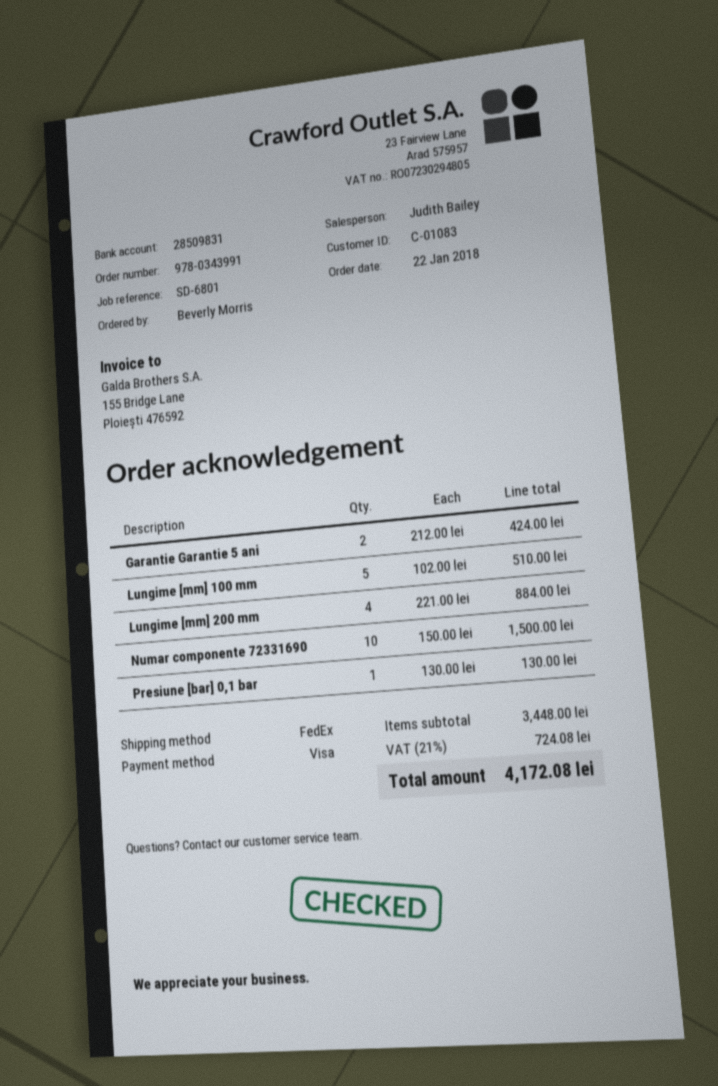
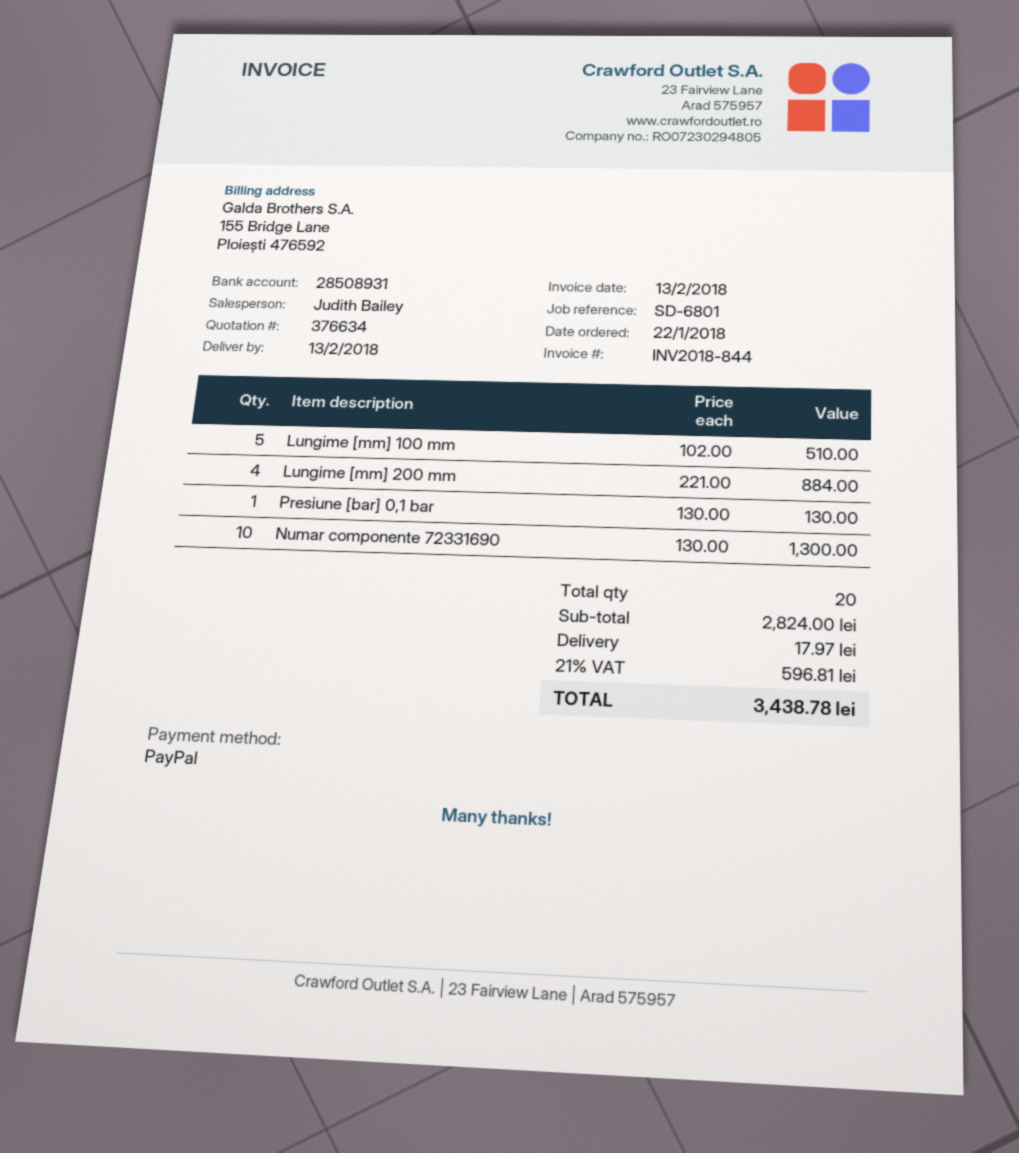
payment method: Visa -> PayPal
bank account: 28509831 -> 28508931
Garantie Garantie 5 ani: 2 x 212.00 = 424.00 -> none
Numar componente 72331690: 10 x 150.00 = 1500.00 -> 10 x 130.00 = 1300.00
subtotal: 3448.00 -> 2824.00
shipping: none -> 17.97
tax: 21% = 724.08 -> 21% = 596.81
total: 4172.08 -> 3438.78

